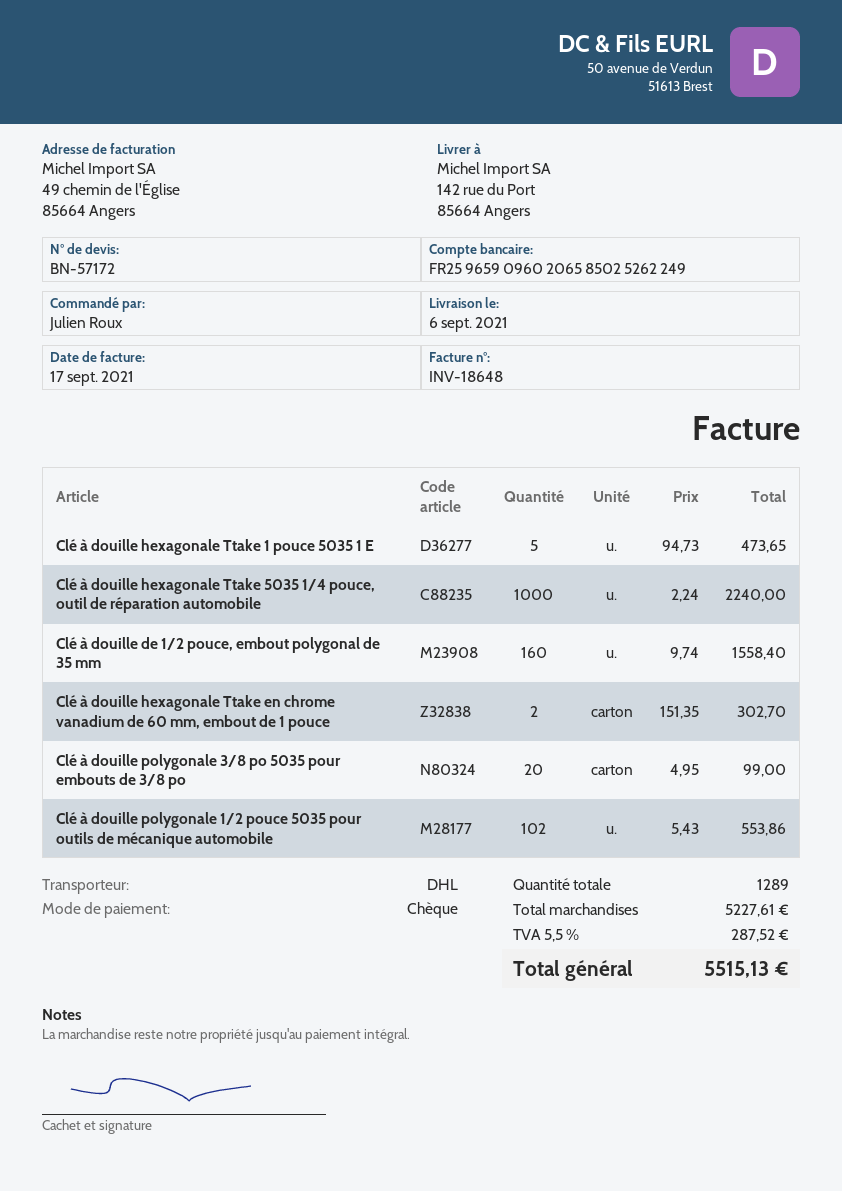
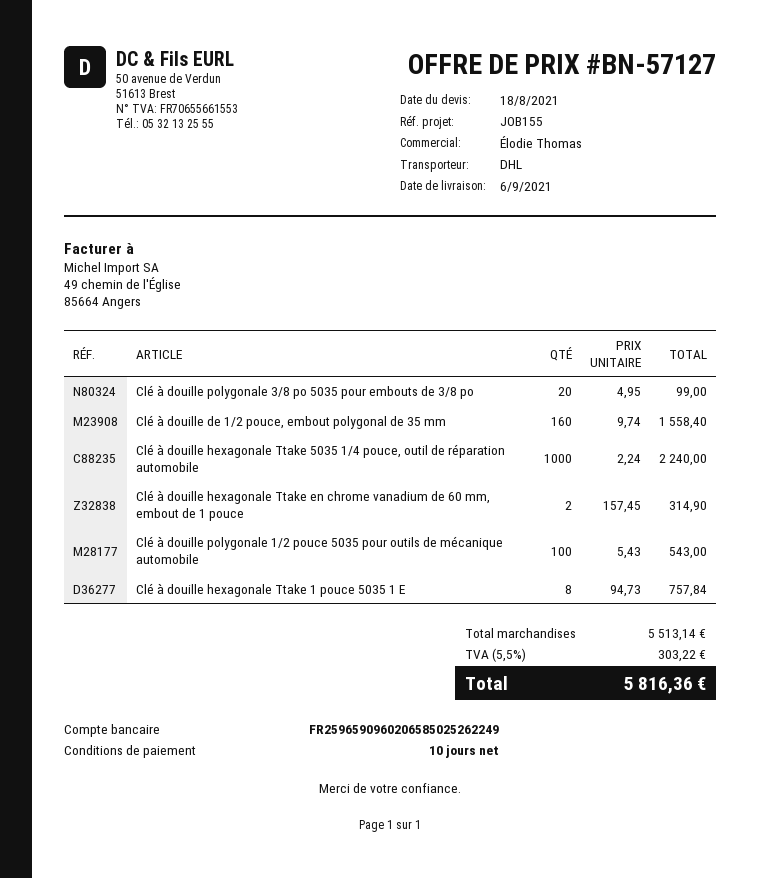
quote number: BN-57172 -> BN-57127
Clé à douille hexagonale Ttake 1 pouce 5035 1 E: 5 x 94.73 = 473.65 -> 8 x 94.73 = 757.84
Clé à douille hexagonale Ttake en chrome vanadium de 60 mm, embout de 1 pouce: 2 x 151.35 = 302.70 -> 2 x 157.45 = 314.90
Clé à douille polygonale 1/2 pouce 5035 pour outils de mécanique automobile: 102 x 5.43 = 553.86 -> 100 x 5.43 = 543.00
subtotal: 5227.61 -> 5513.14
tax: 5.5% = 287.52 -> 5.5% = 303.22
total: 5515.13 -> 5816.36

